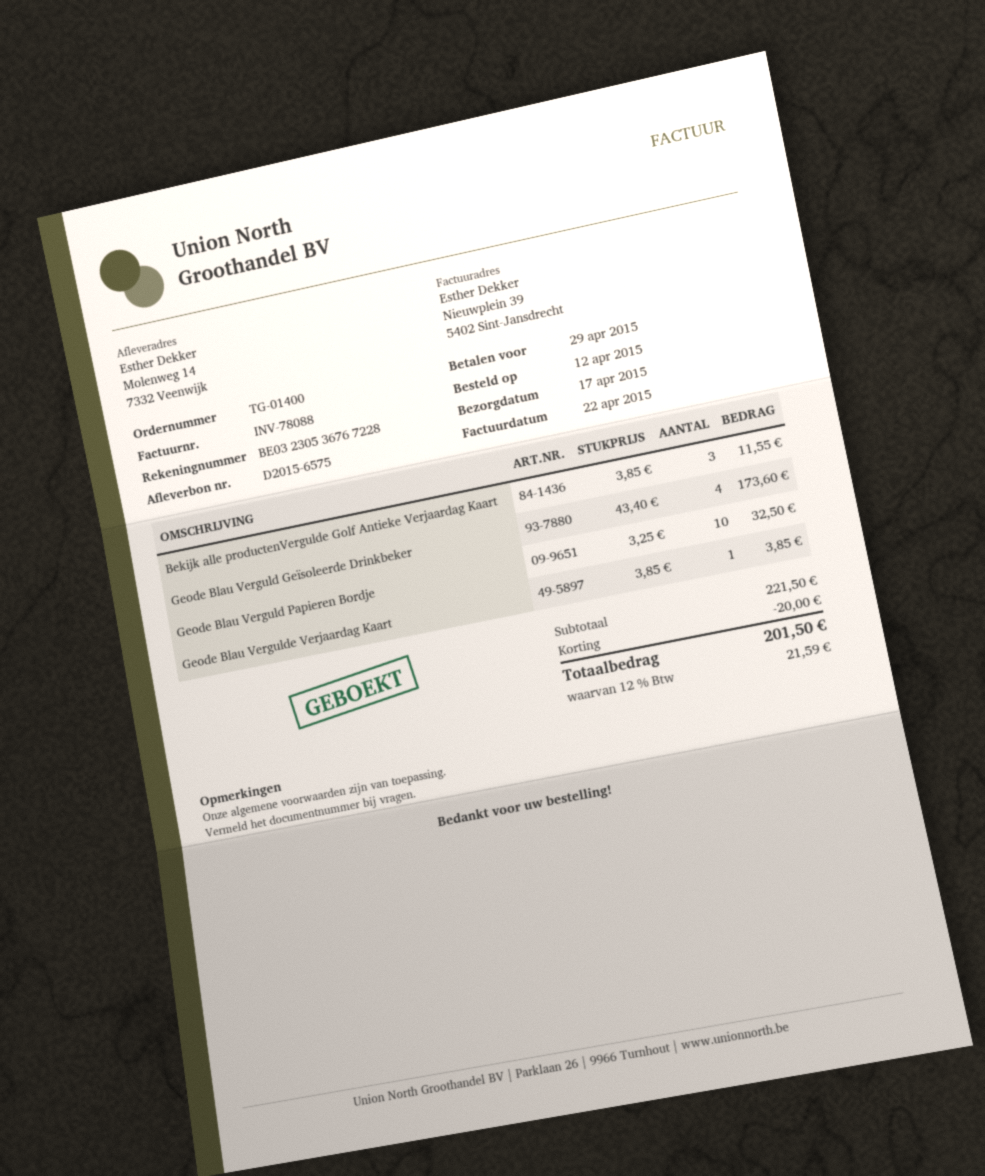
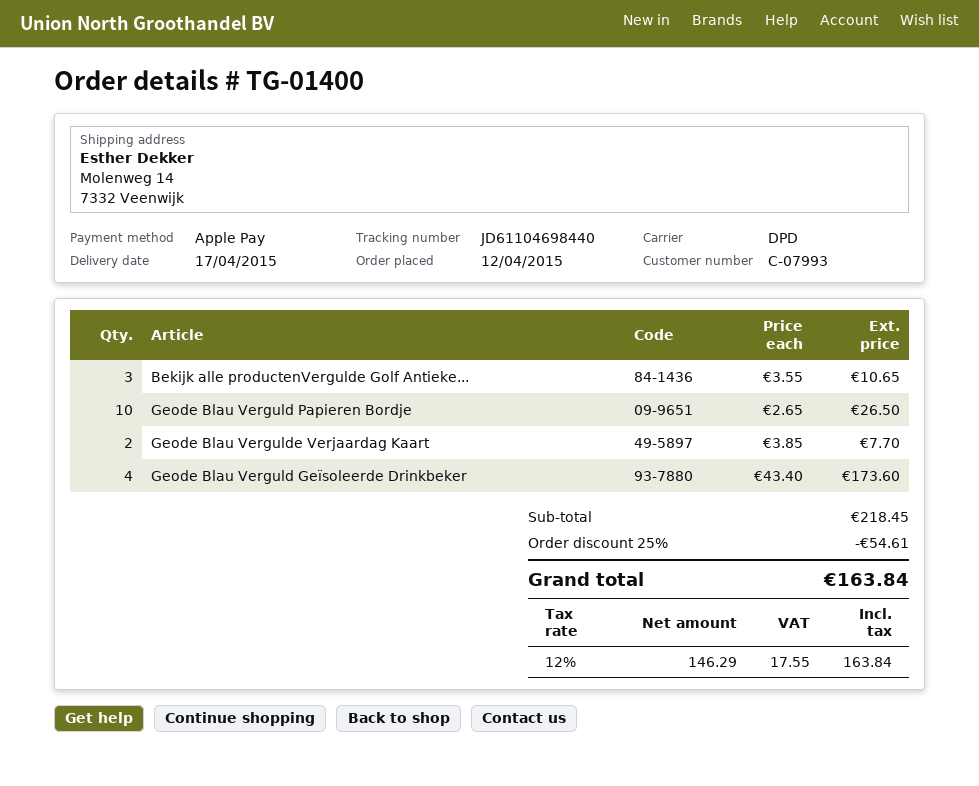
Bekijk alle productenVergulde Golf Antieke Verjaardag Kaart: 3 x 3.85 = 11.55 -> 3 x 3.55 = 10.65
Geode Blau Verguld Papieren Bordje: 10 x 3.25 = 32.50 -> 10 x 2.65 = 26.50
Geode Blau Vergulde Verjaardag Kaart: 1 x 3.85 = 3.85 -> 2 x 3.85 = 7.70
subtotal: 221.50 -> 218.45
discount: 20.00 -> 54.61
tax: 12% = 21.59 -> 12% = 17.55
total: 201.50 -> 163.84

